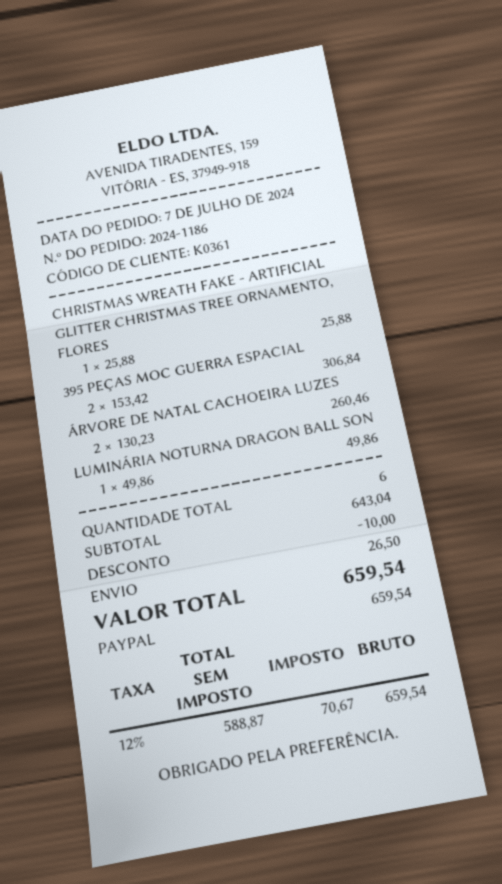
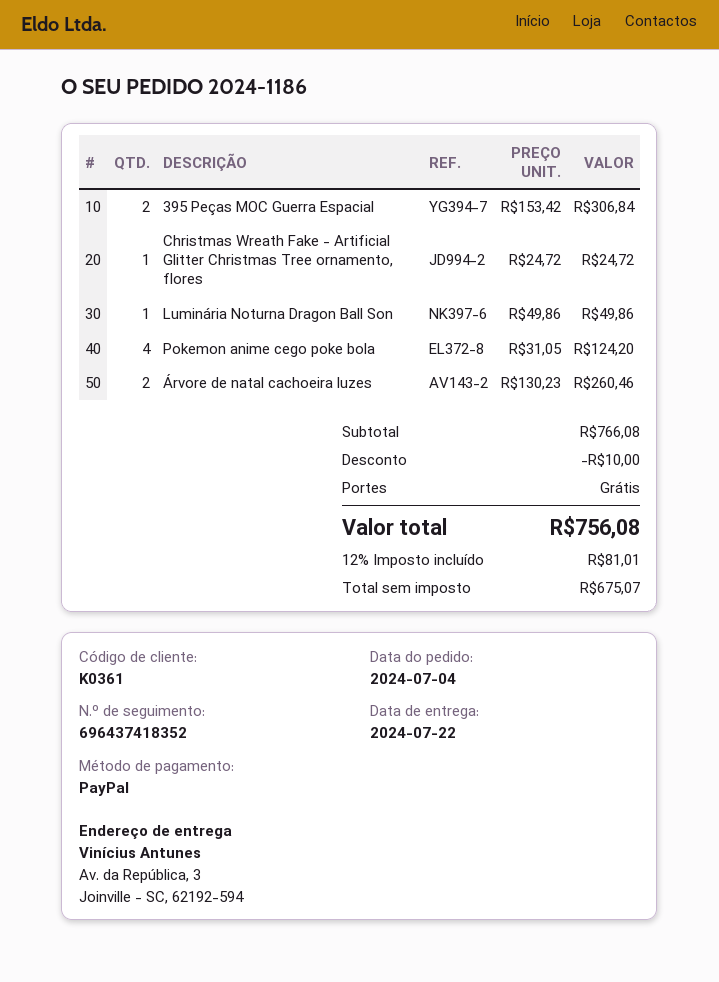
order date: 2024-07-07 -> 2024-07-04
CHRISTMAS WREATH FAKE - ARTIFICIAL GLITTER CHRISTMAS TREE ORNAMENTO, FLORES: 1 x 25.88 = 25.88 -> 1 x 24.72 = 24.72
Pokemon anime cego poke bola: none -> 4 x 31.05 = 124.20
subtotal: 643.04 -> 766.08
shipping: 26.50 -> 0.00
net: 588.87 -> 675.07
tax: 12% = 70.67 -> 12% = 81.01
total: 659.54 -> 756.08

